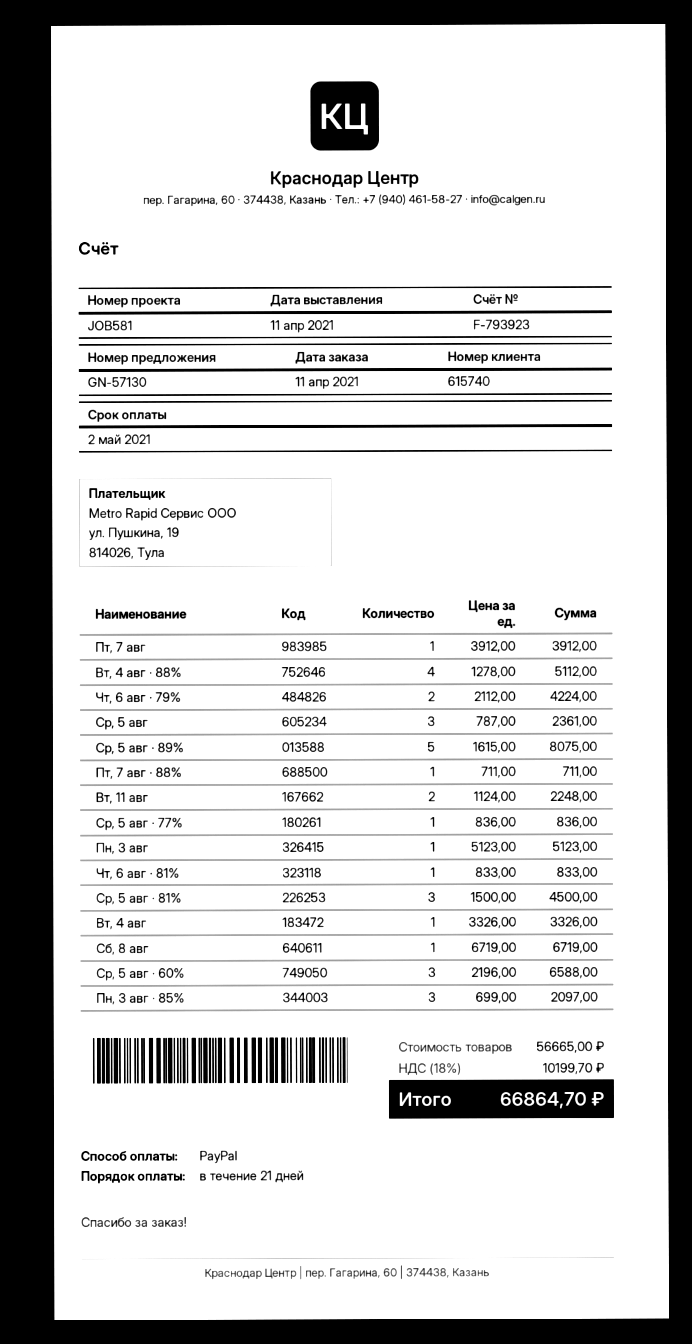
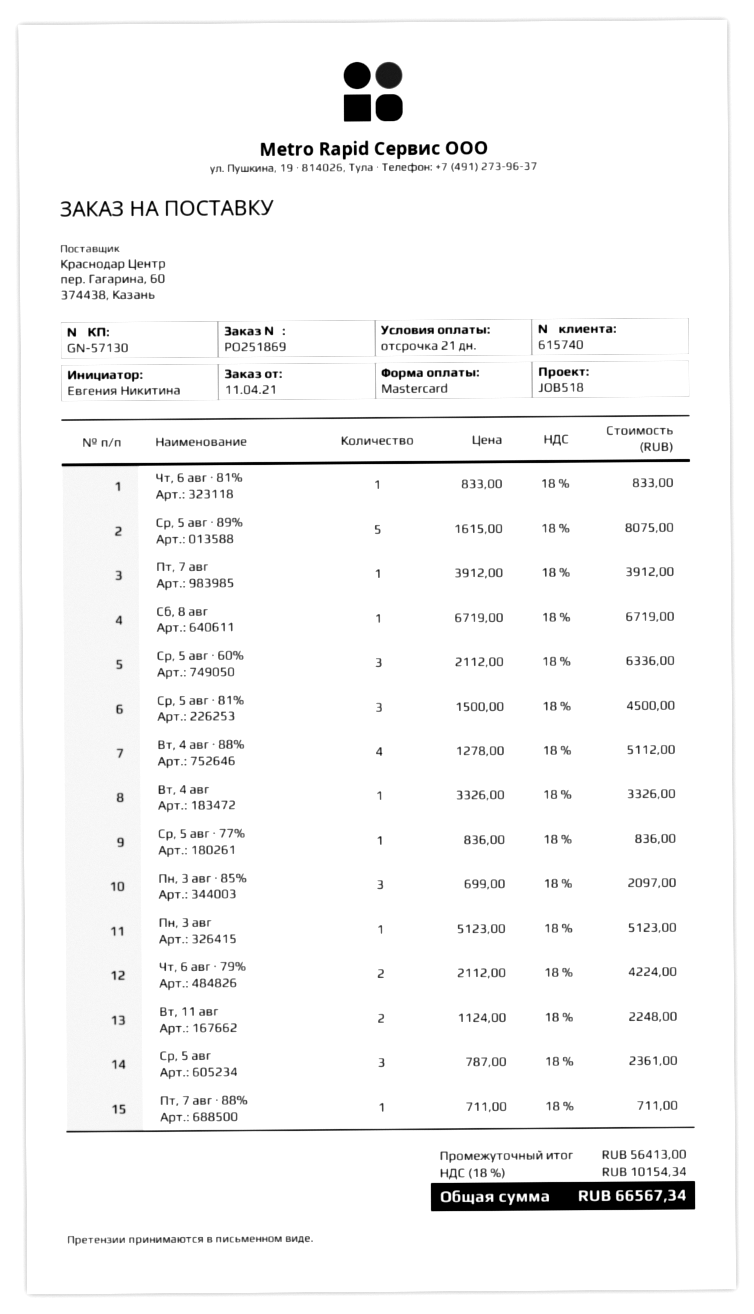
reference: JOB581 -> JOB518
payment method: PayPal -> Mastercard
Ср, 5 авг · 60%: 3 x 2196.00 = 6588.00 -> 3 x 2112.00 = 6336.00
subtotal: 56665.00 -> 56413.00
tax: 18% = 10199.70 -> 18% = 10154.34
total: 66864.70 -> 66567.34

